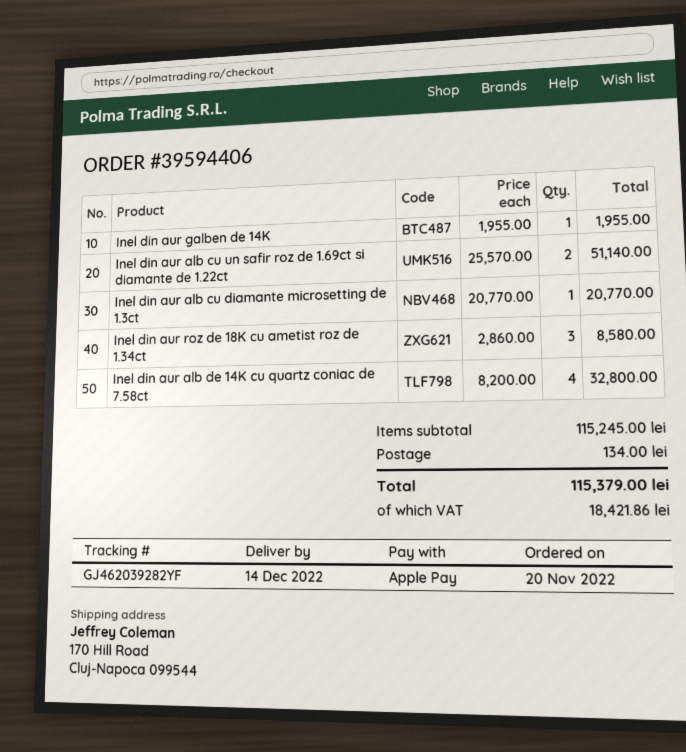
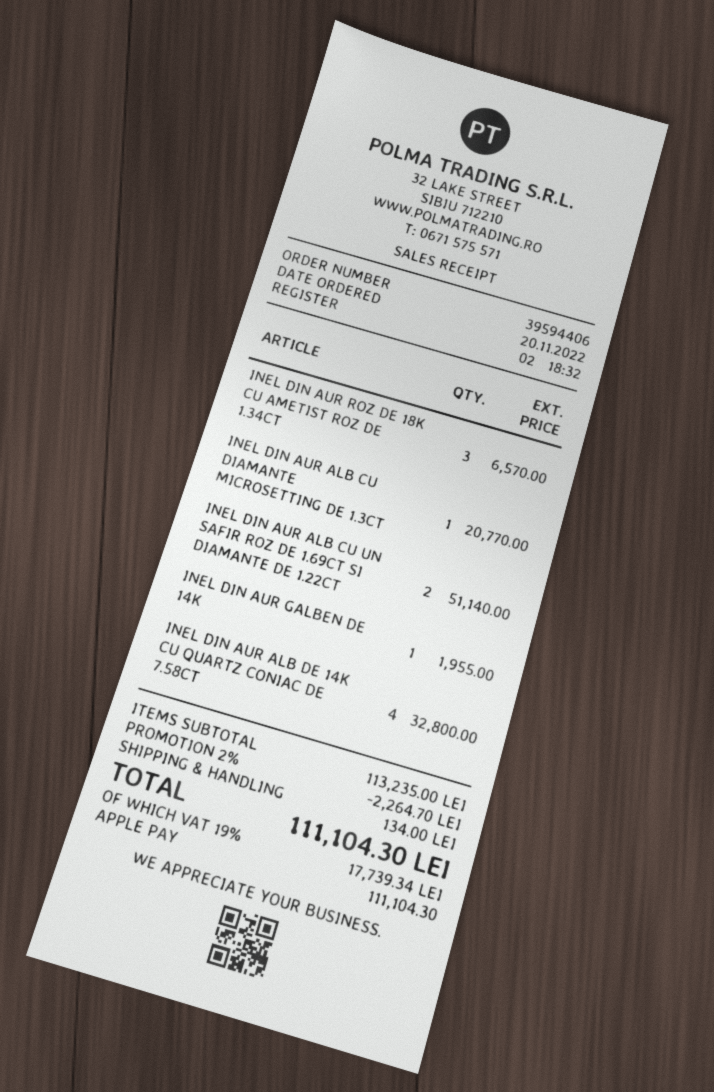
Inel din aur roz de 18K cu ametist roz de 1.34ct: 3 for 8580.00 -> 3 for 6570.00
subtotal: 115245.00 -> 113235.00
discount: none -> 2% = 2264.70
tax: 18421.86 -> 17739.34
total: 115379.00 -> 111104.30

